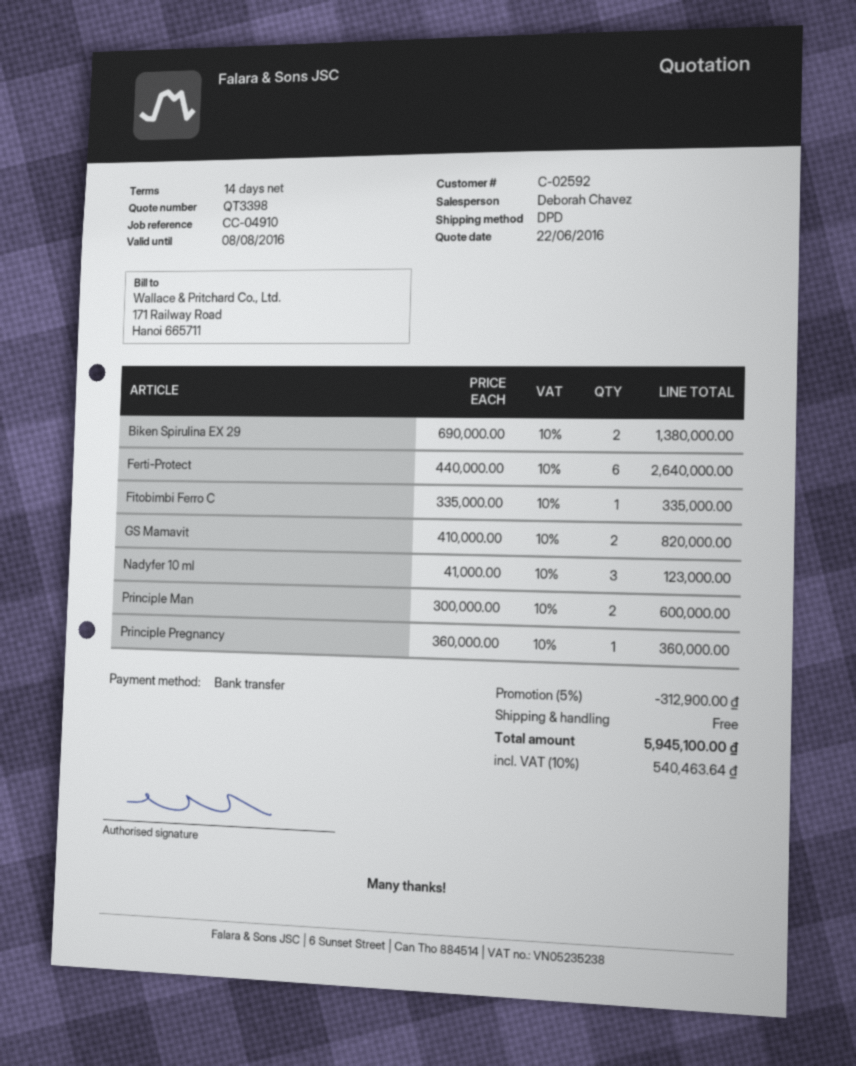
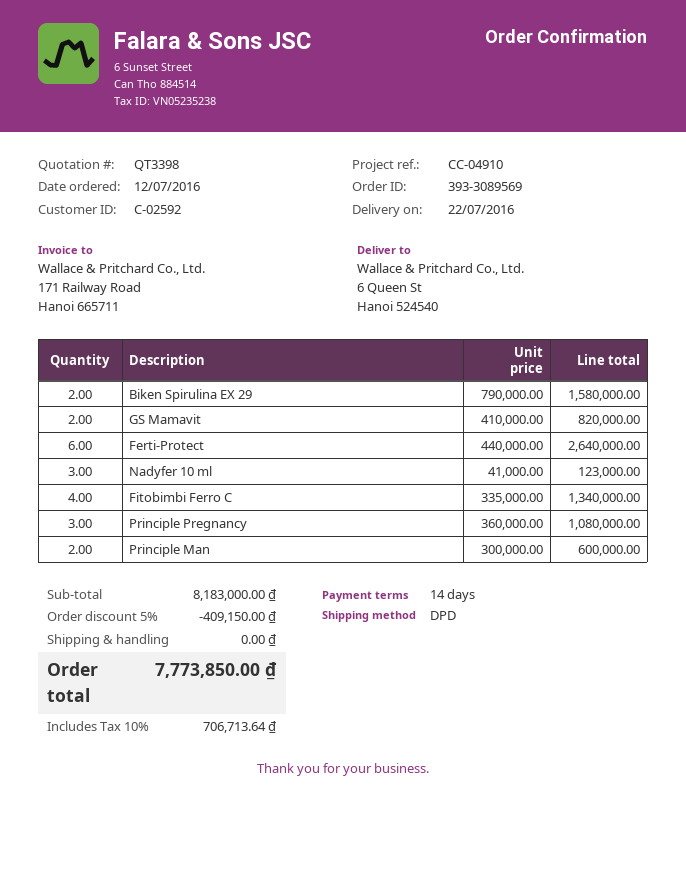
Biken Spirulina EX 29: 2 x 690000.00 = 1380000.00 -> 2 x 790000.00 = 1580000.00
Fitobimbi Ferro C: 1 x 335000.00 = 335000.00 -> 4 x 335000.00 = 1340000.00
Principle Pregnancy: 1 x 360000.00 = 360000.00 -> 3 x 360000.00 = 1080000.00
discount: 5% = 312900.00 -> 5% = 409150.00
tax: 10% = 540463.64 -> 10% = 706713.64
total: 5945100.00 -> 7773850.00

